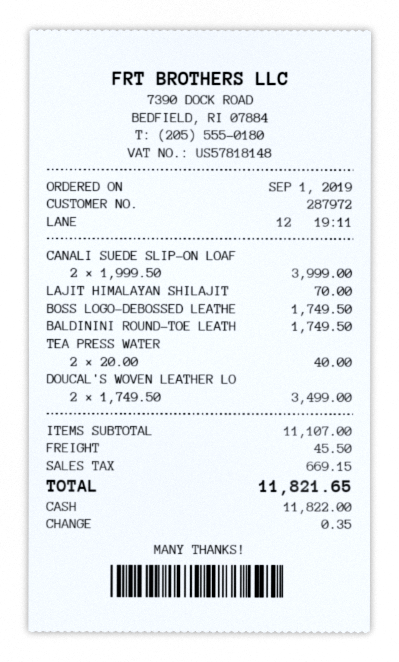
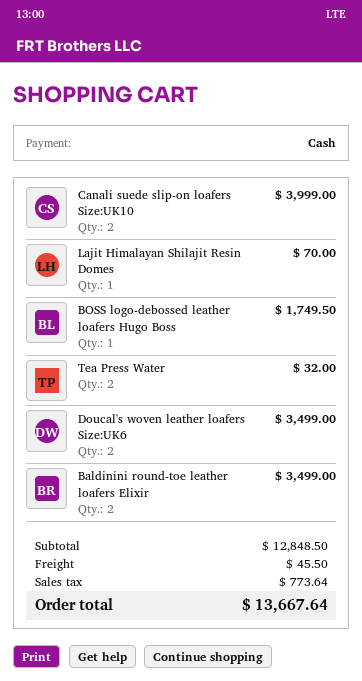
BALDININI ROUND-TOE LEATH: 1 for 1749.50 -> 2 for 3499.00
TEA PRESS WATER: 2 for 40.00 -> 2 for 32.00
subtotal: 11107.00 -> 12848.50
tax: 669.15 -> 773.64
total: 11821.65 -> 13667.64

